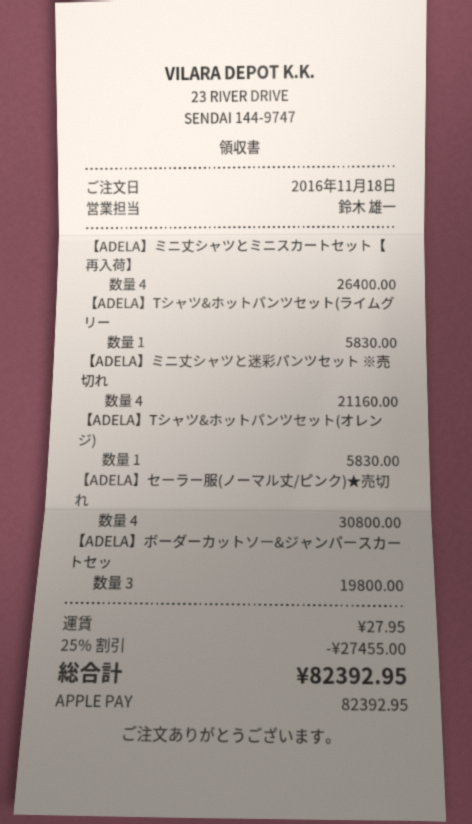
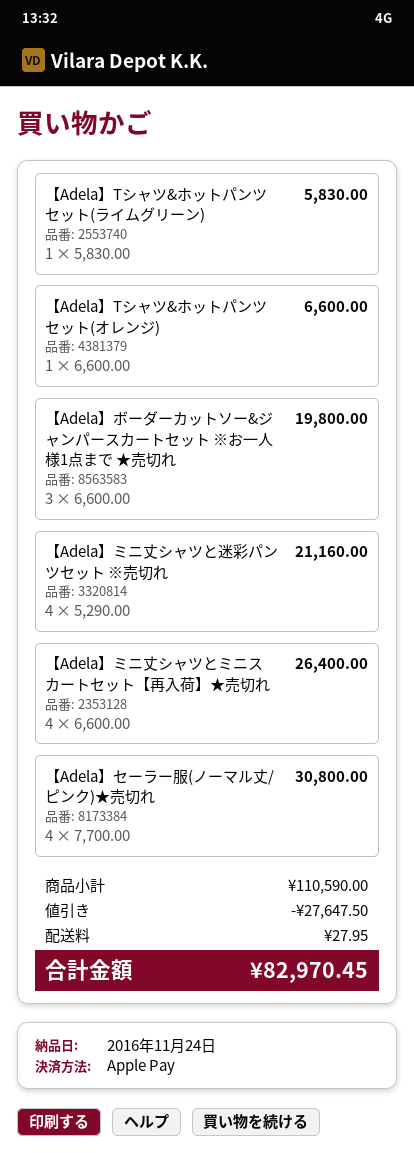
【ADELA】Tシャツ&ホットパンツセット(オレンジ): 1 for 5830.00 -> 1 for 6600.00
discount: 27455.00 -> 27647.50
total: 82392.95 -> 82970.45

